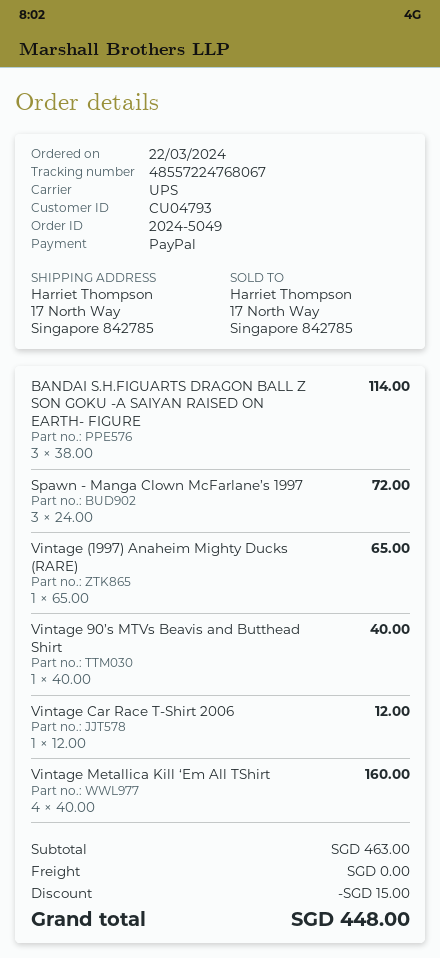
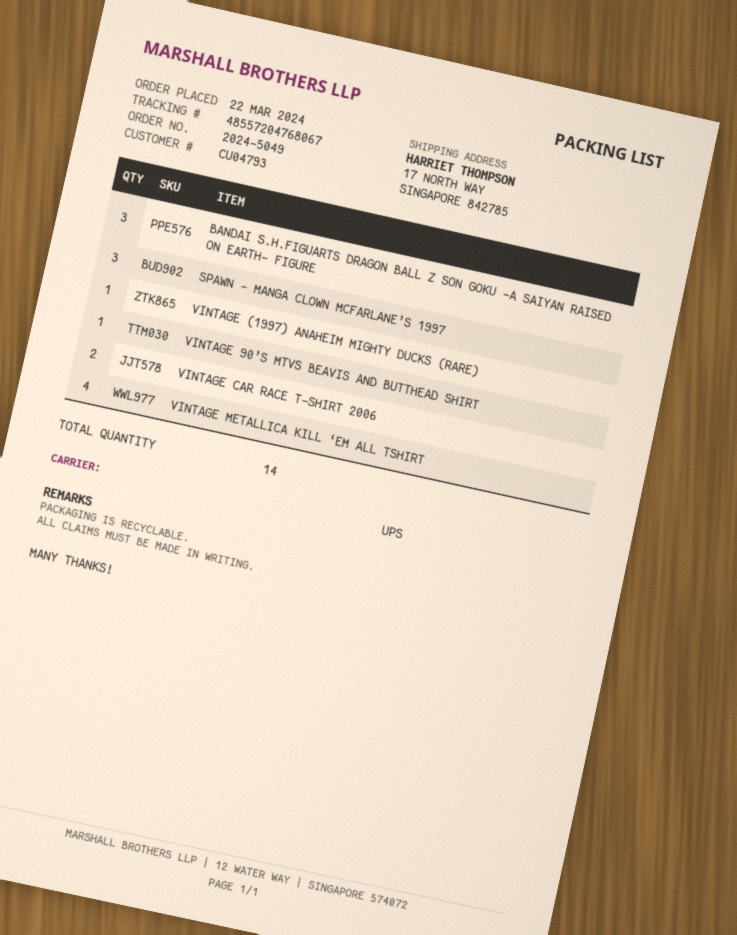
tracking number: 48557224768067 -> 48557204768067
Vintage Car Race T-Shirt 2006: 1 -> 2

